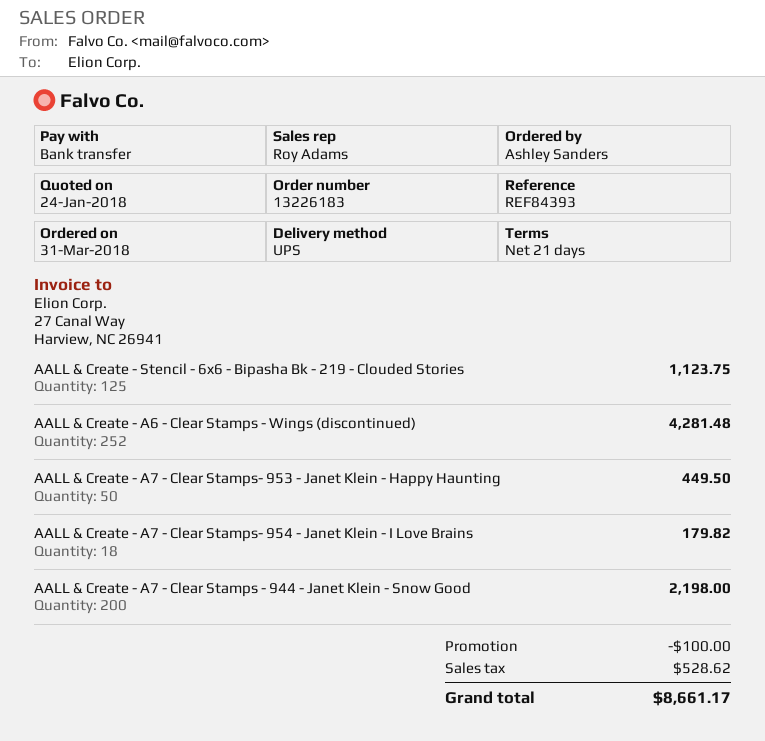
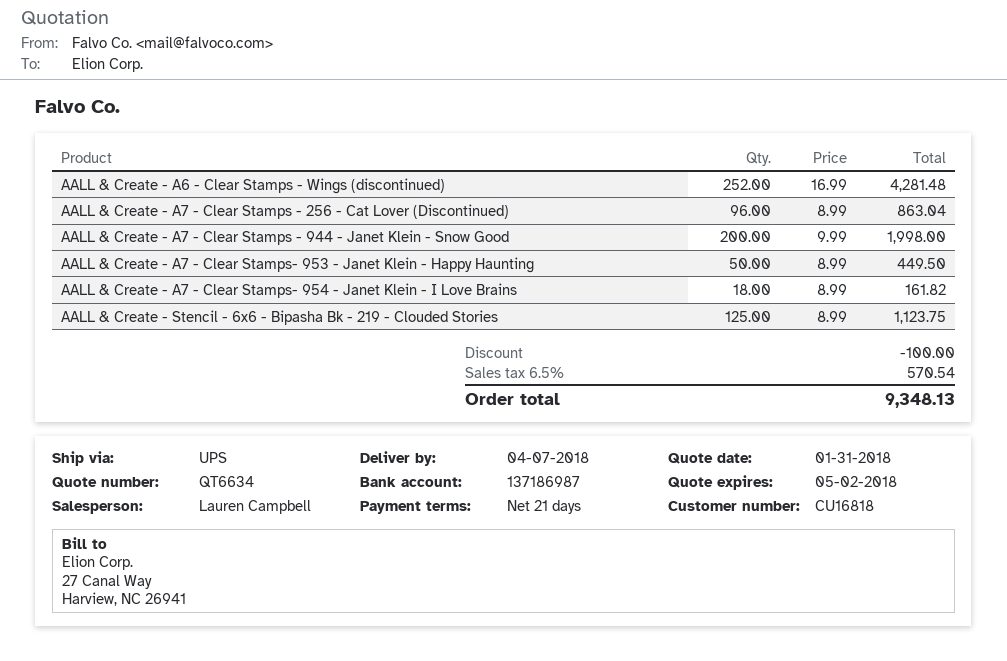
quote date: 2018-01-24 -> 2018-01-31
sales rep: Roy Adams -> Lauren Campbell
AALL & Create - A7 - Clear Stamps- 954 - Janet Klein - I Love Brains: 18 for 179.82 -> 18 for 161.82
AALL & Create - A7 - Clear Stamps - 944 - Janet Klein - Snow Good: 200 for 2198.00 -> 200 for 1998.00
AALL & Create - A7 - Clear Stamps - 256 - Cat Lover (Discontinued): none -> 96 for 863.04
tax: 528.62 -> 570.54
total: 8661.17 -> 9348.13

